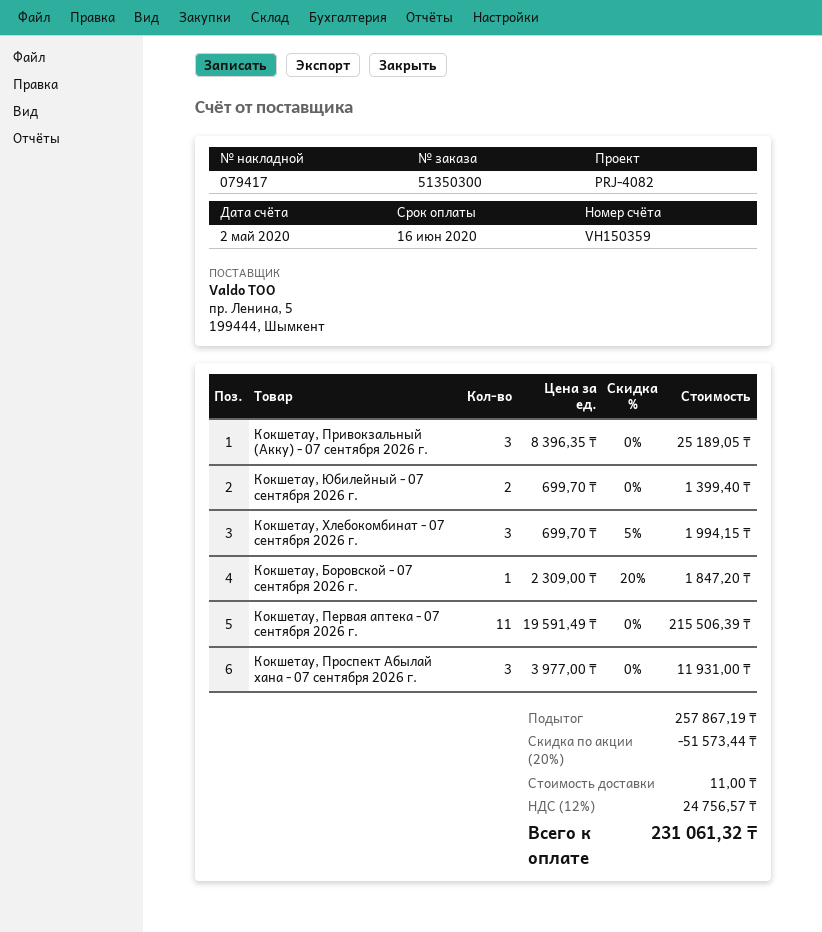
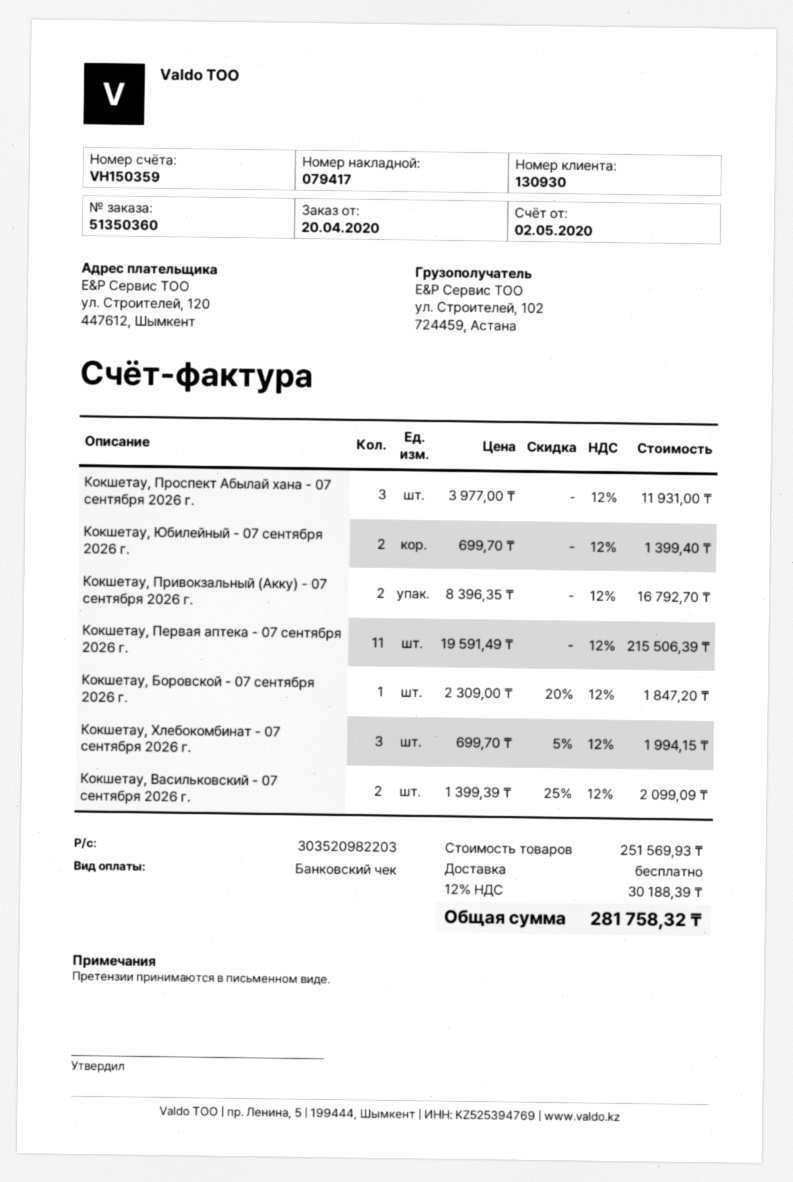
order number: 51350300 -> 51350360
Кокшетау, Привокзальный (Акку) - 07 сентября 2026 г.: 3 x 8396.35 = 25189.05 -> 2 x 8396.35 = 16792.70
Кокшетау, Васильковский - 07 сентября 2026 г.: none -> 2 x 1399.39 - 25% = 2099.09
subtotal: 257867.19 -> 251569.93
discount: 20% = 51573.44 -> none
shipping: 11.00 -> 0.00
tax: 12% = 24756.57 -> 12% = 30188.39
total: 231061.32 -> 281758.32

